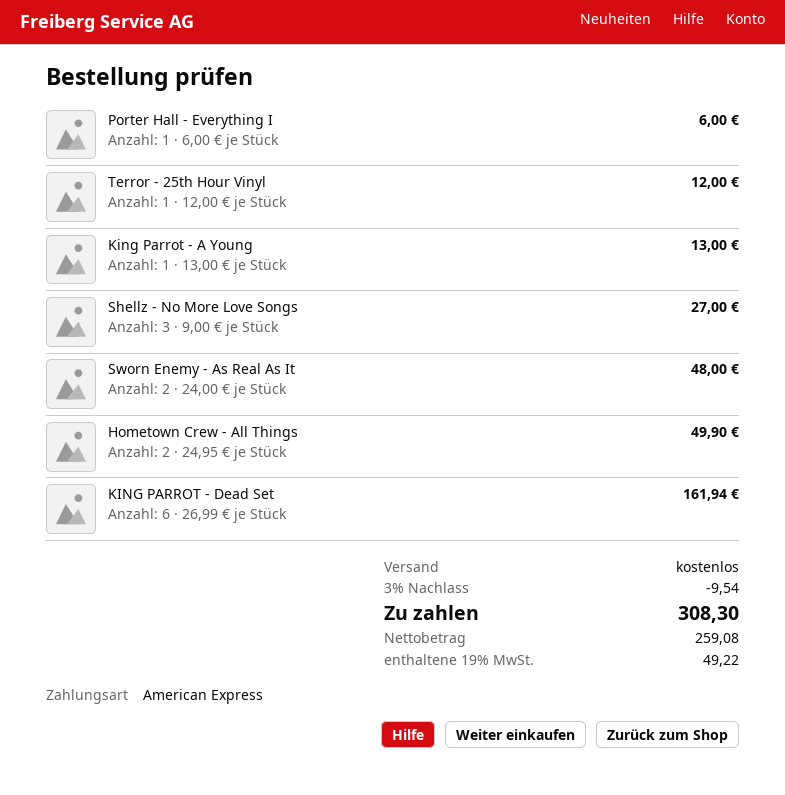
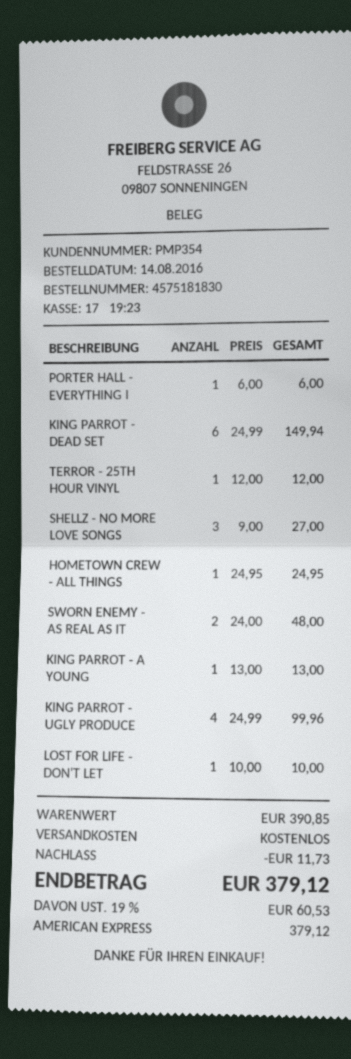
Hometown Crew - All Things: 2 x 24.95 = 49.90 -> 1 x 24.95 = 24.95
KING PARROT - Dead Set: 6 x 26.99 = 161.94 -> 6 x 24.99 = 149.94
KING PARROT - UGLY PRODUCE: none -> 4 x 24.99 = 99.96
LOST FOR LIFE - DON'T LET: none -> 1 x 10.00 = 10.00
discount: 9.54 -> 11.73
tax: 19% = 49.22 -> 19% = 60.53
total: 308.30 -> 379.12

